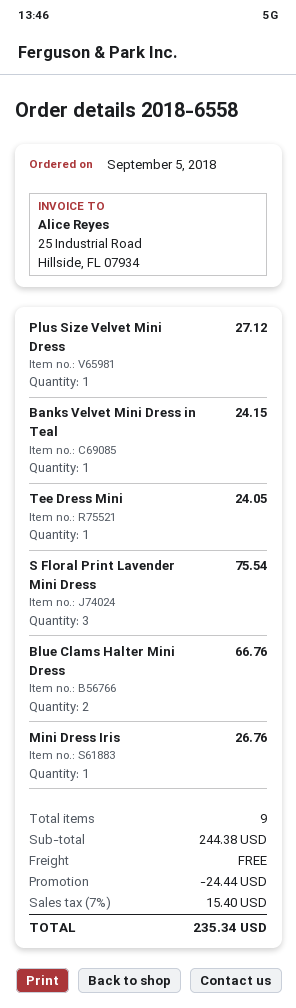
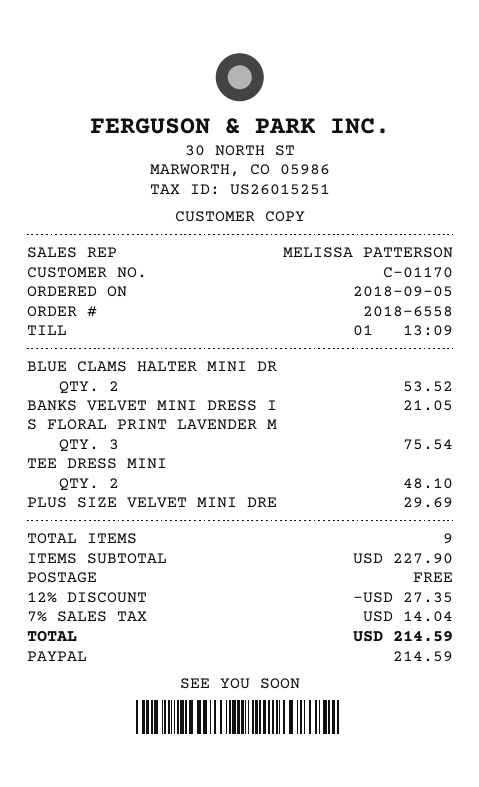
Plus Size Velvet Mini Dress: 1 for 27.12 -> 1 for 29.69
Banks Velvet Mini Dress in Teal: 1 for 24.15 -> 1 for 21.05
Tee Dress Mini: 1 for 24.05 -> 2 for 48.10
Blue Clams Halter Mini Dress: 2 for 66.76 -> 2 for 53.52
Mini Dress Iris: 1 for 26.76 -> none
subtotal: 244.38 -> 227.90
discount: 24.44 -> 27.35
tax: 7% = 15.40 -> 7% = 14.04
total: 235.34 -> 214.59

